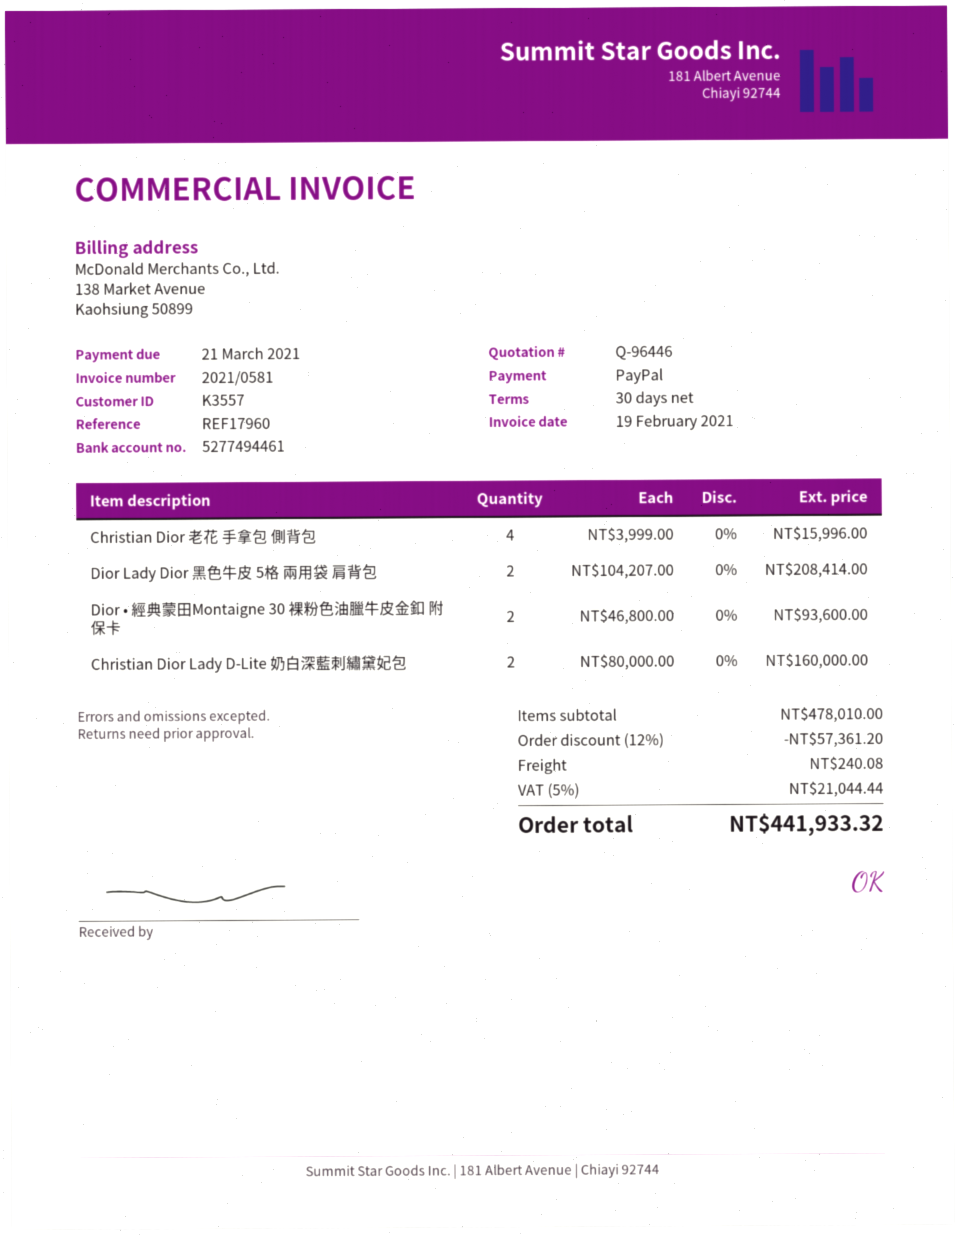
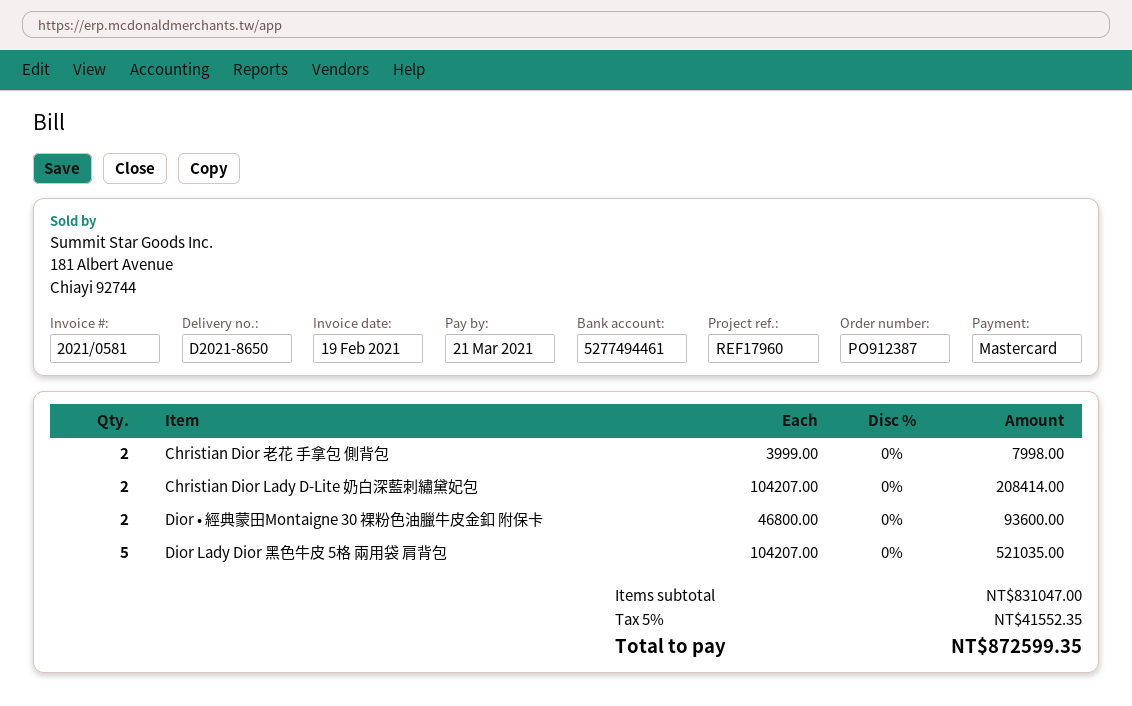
payment method: PayPal -> Mastercard
Christian Dior 老花 手拿包 側背包: 4 x 3999.00 = 15996.00 -> 2 x 3999.00 = 7998.00
Dior Lady Dior 黑色牛皮 5格 兩用袋 肩背包: 2 x 104207.00 = 208414.00 -> 5 x 104207.00 = 521035.00
Christian Dior Lady D-Lite 奶白深藍刺繡黛妃包: 2 x 80000.00 = 160000.00 -> 2 x 104207.00 = 208414.00
subtotal: 478010.00 -> 831047.00
discount: 12% = 57361.20 -> none
shipping: 240.08 -> none
tax: 5% = 21044.44 -> 5% = 41552.35
total: 441933.32 -> 872599.35

